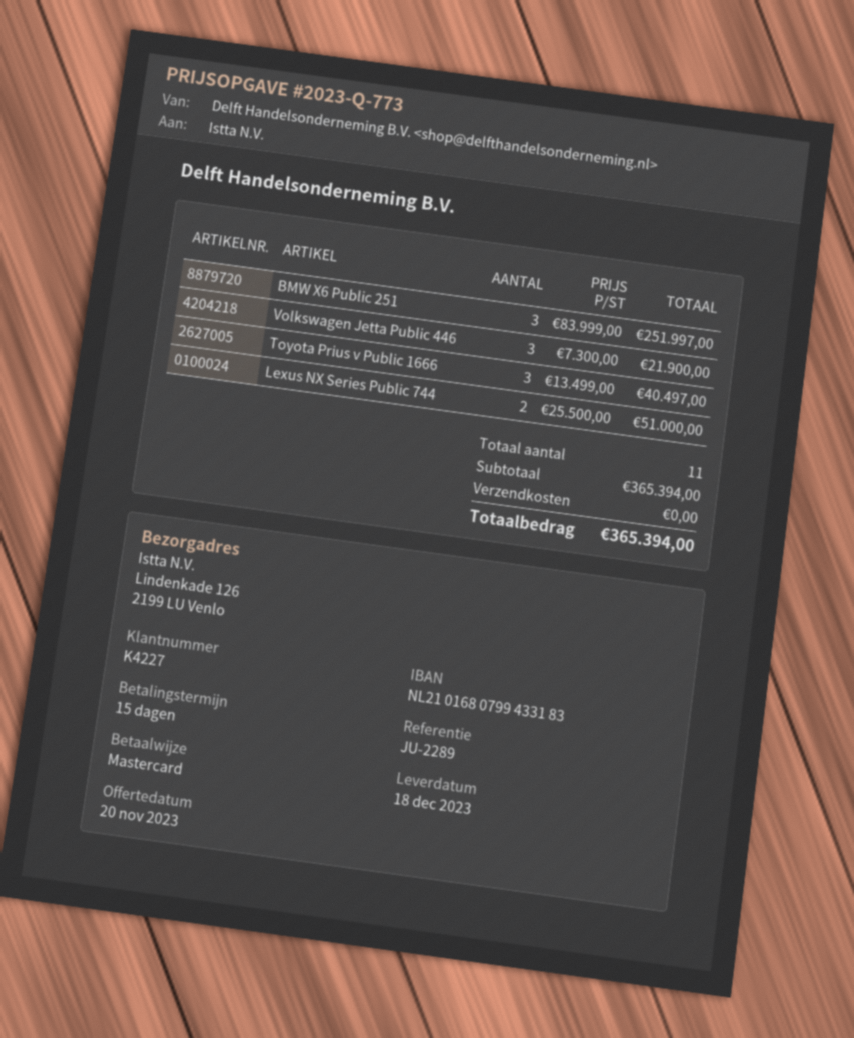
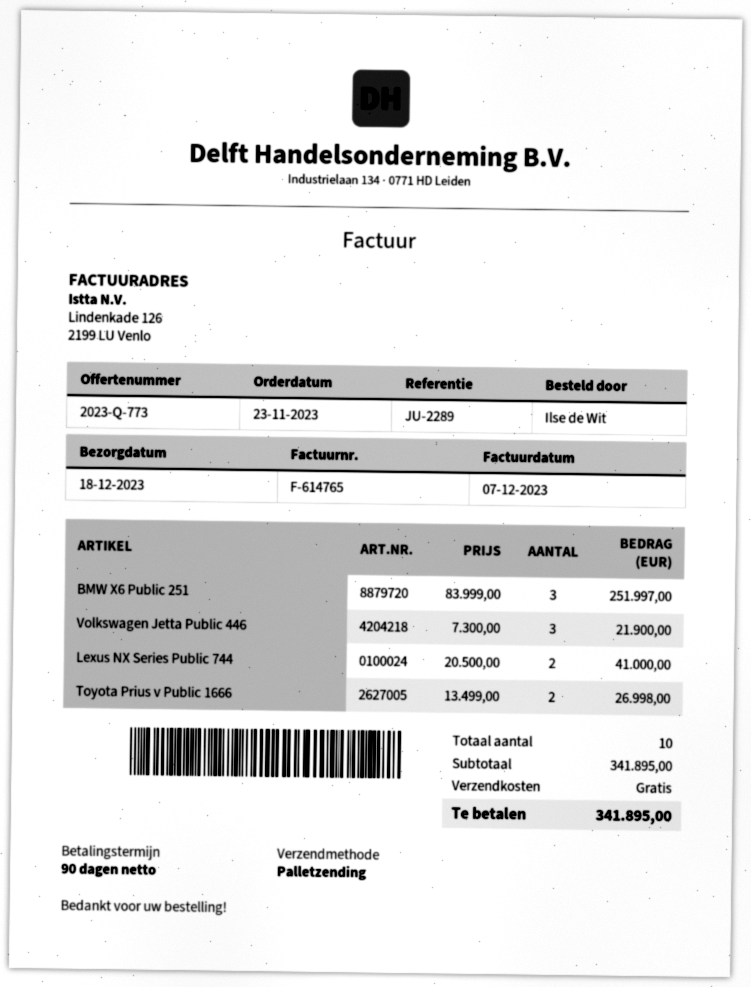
payment terms: 15 days -> 90 days
Toyota Prius v Public 1666: 3 x 13499.00 = 40497.00 -> 2 x 13499.00 = 26998.00
Lexus NX Series Public 744: 2 x 25500.00 = 51000.00 -> 2 x 20500.00 = 41000.00
total quantity: 11 -> 10
subtotal: 365394.00 -> 341895.00
total: 365394.00 -> 341895.00

